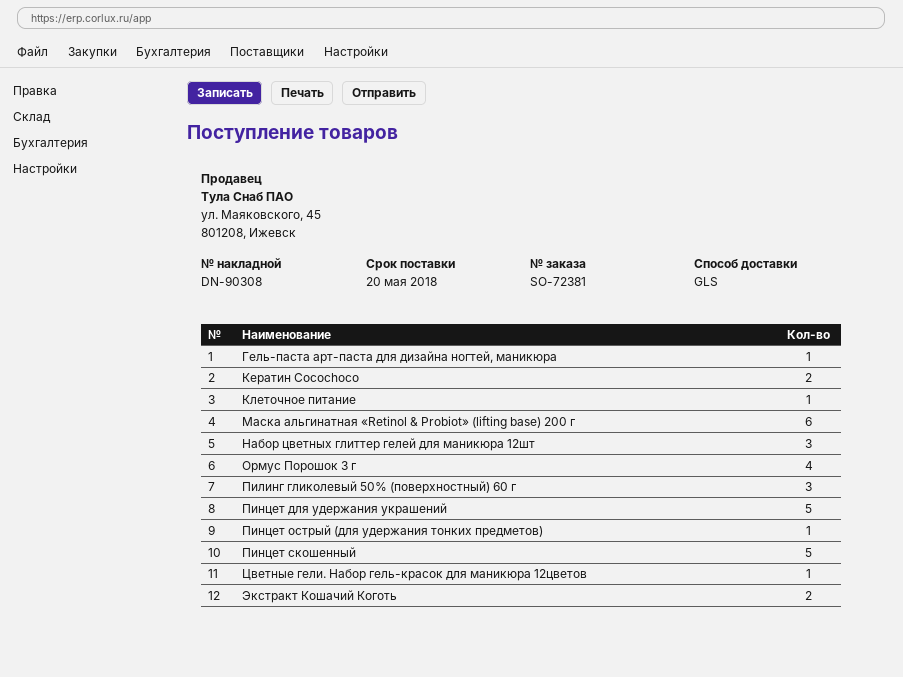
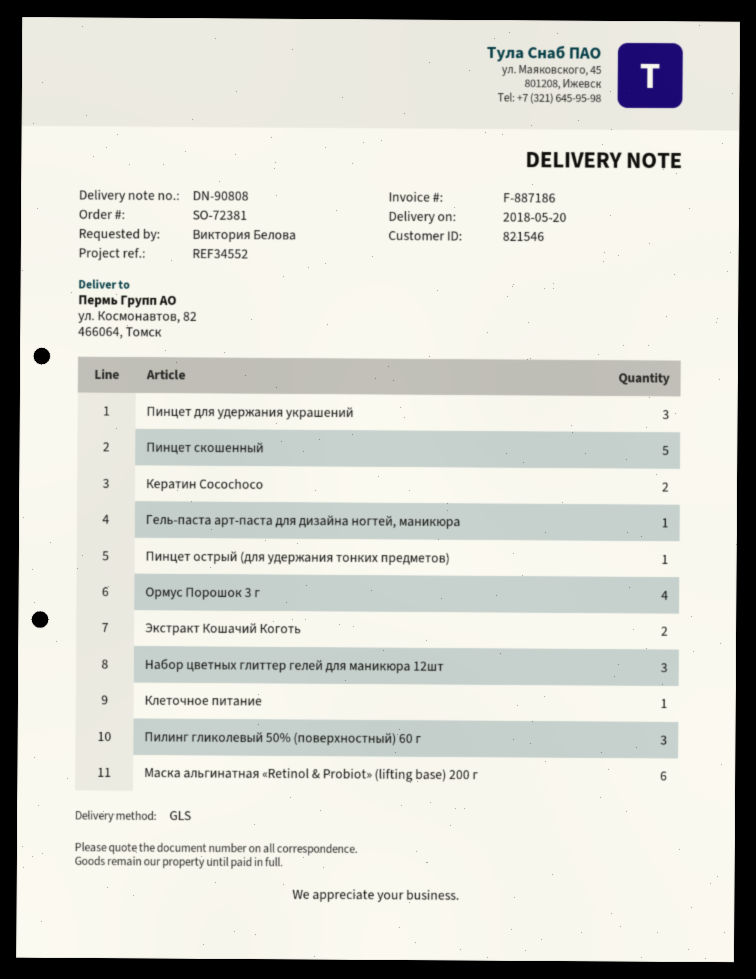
delivery note number: DN-90308 -> DN-90808
Пинцет для удержания украшений: 5 -> 3
Цветные гели. Набор гель-красок для маникюра 12цветов: 1 -> none

